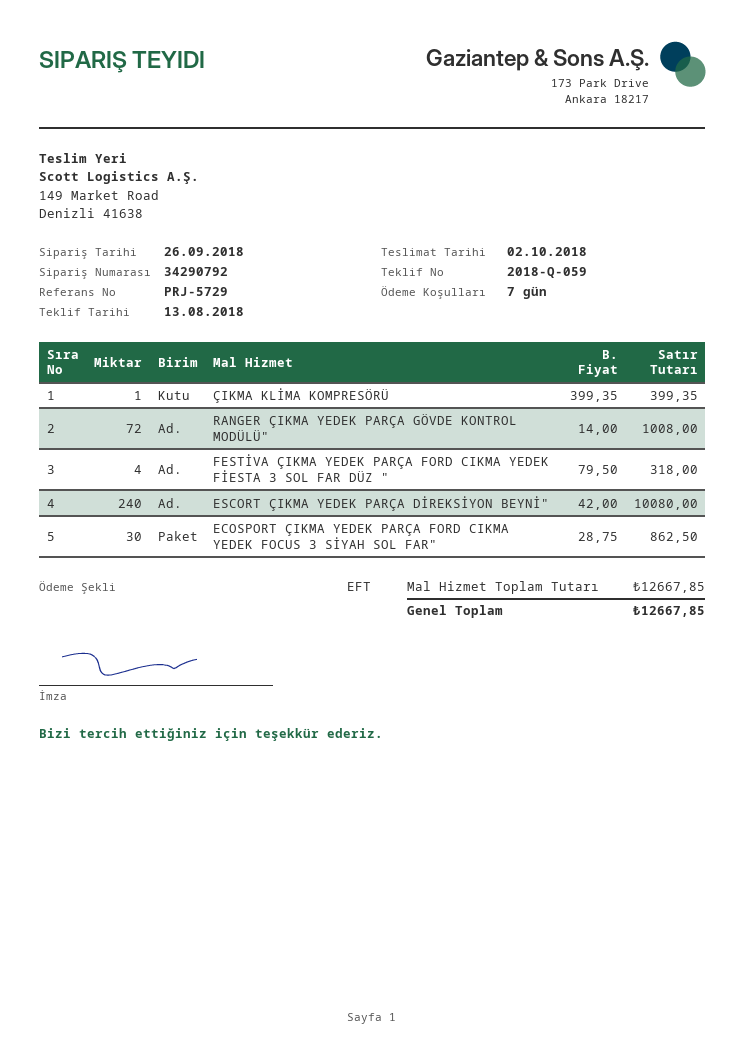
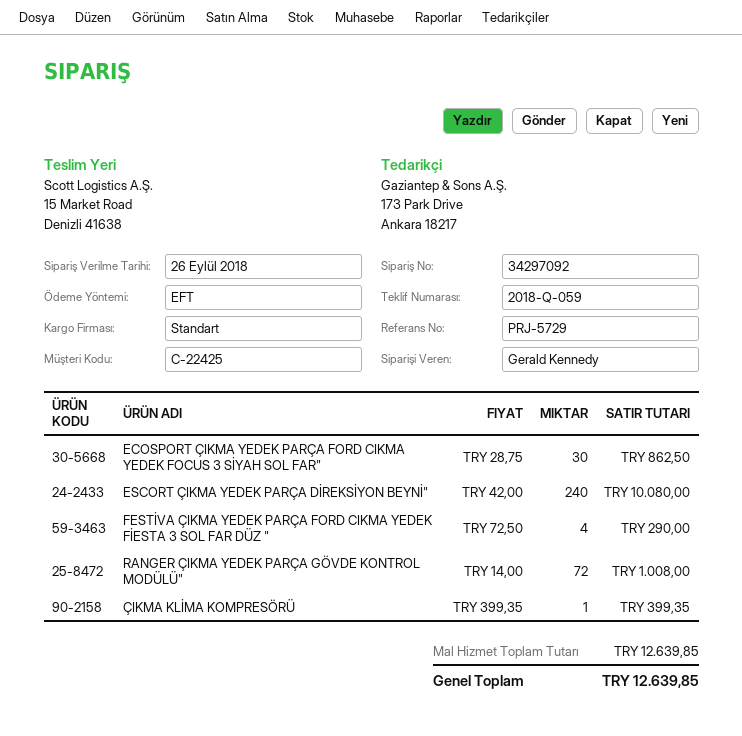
order number: 34290792 -> 34297092
ship to: 149 Market Road, Denizli 41638 -> 15 Market Road, Denizli 41638
FESTİVA ÇIKMA YEDEK PARÇA FORD CIKMA YEDEK FİESTA 3 SOL FAR DÜZ ": 4 x 79.50 = 318.00 -> 4 x 72.50 = 290.00
subtotal: 12667.85 -> 12639.85
total: 12667.85 -> 12639.85

